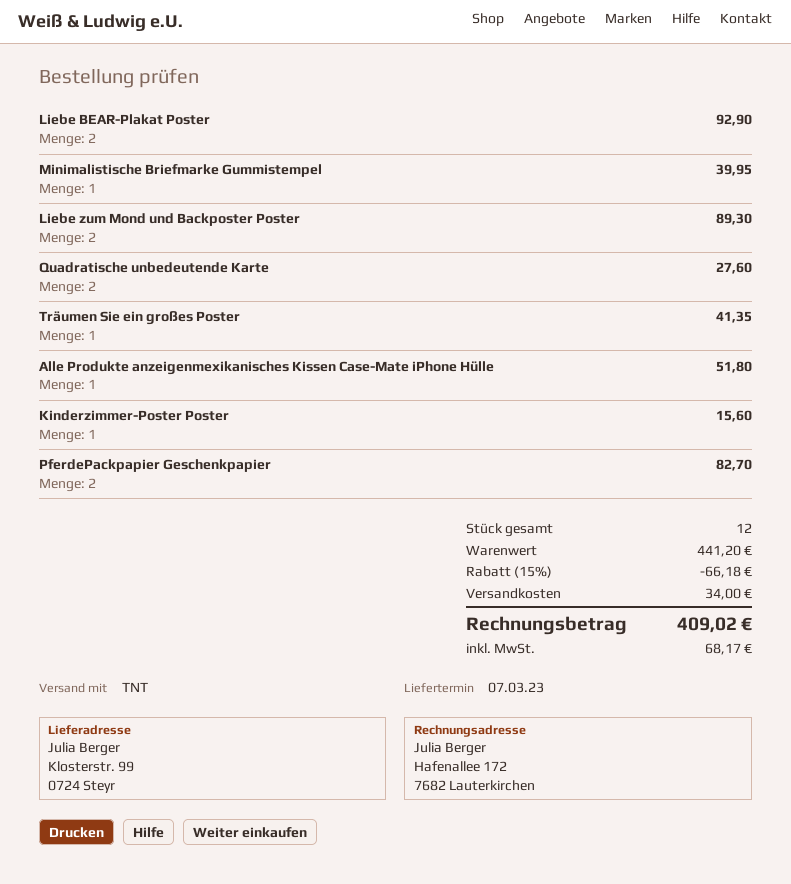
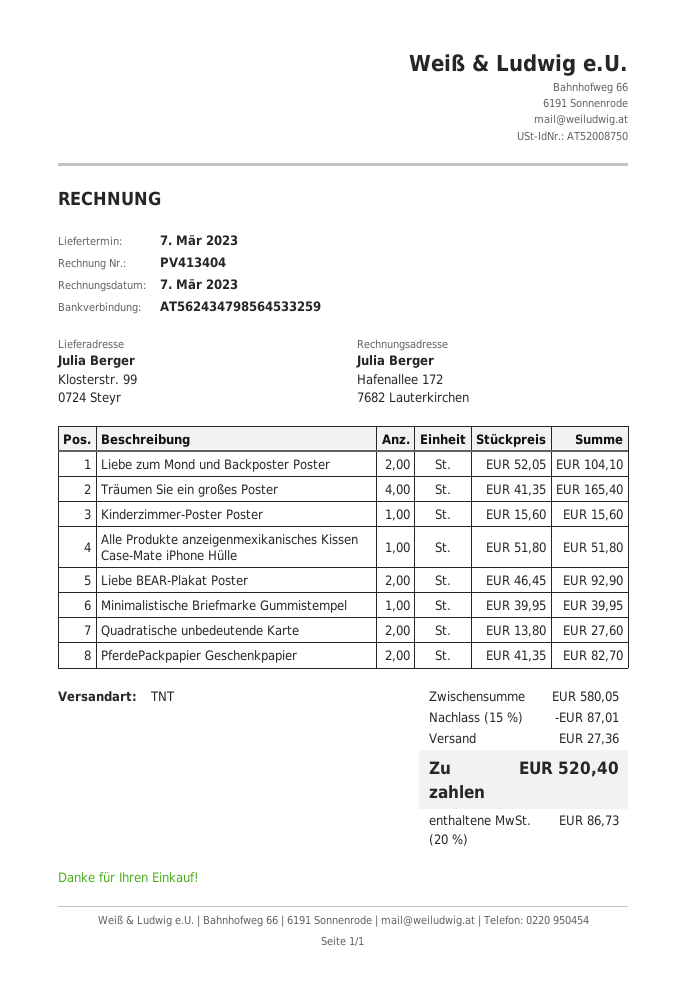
Liebe zum Mond und Backposter Poster: 2 for 89.30 -> 2 for 104.10
Träumen Sie ein großes Poster: 1 for 41.35 -> 4 for 165.40
subtotal: 441.20 -> 580.05
discount: 15% = 66.18 -> 15% = 87.01
shipping: 34.00 -> 27.36
tax: 68.17 -> 86.73
total: 409.02 -> 520.40

